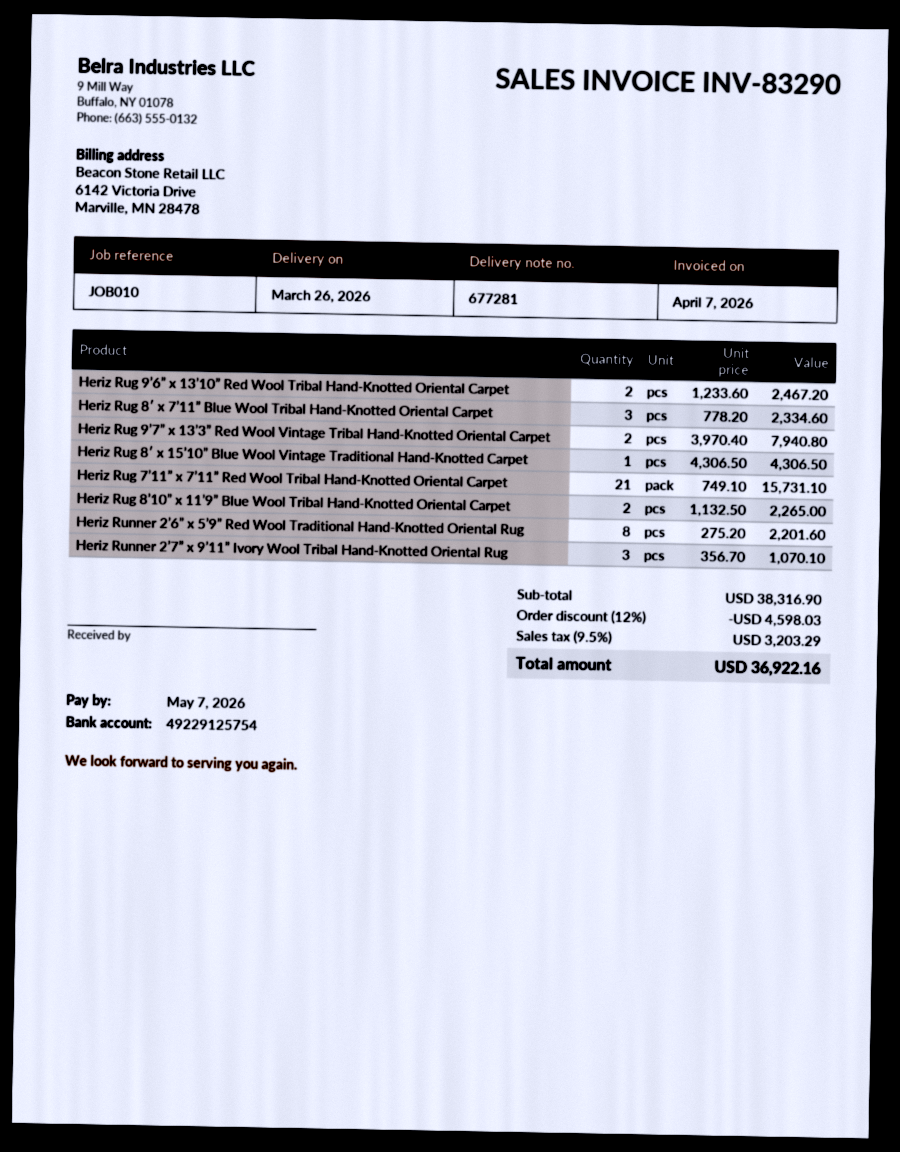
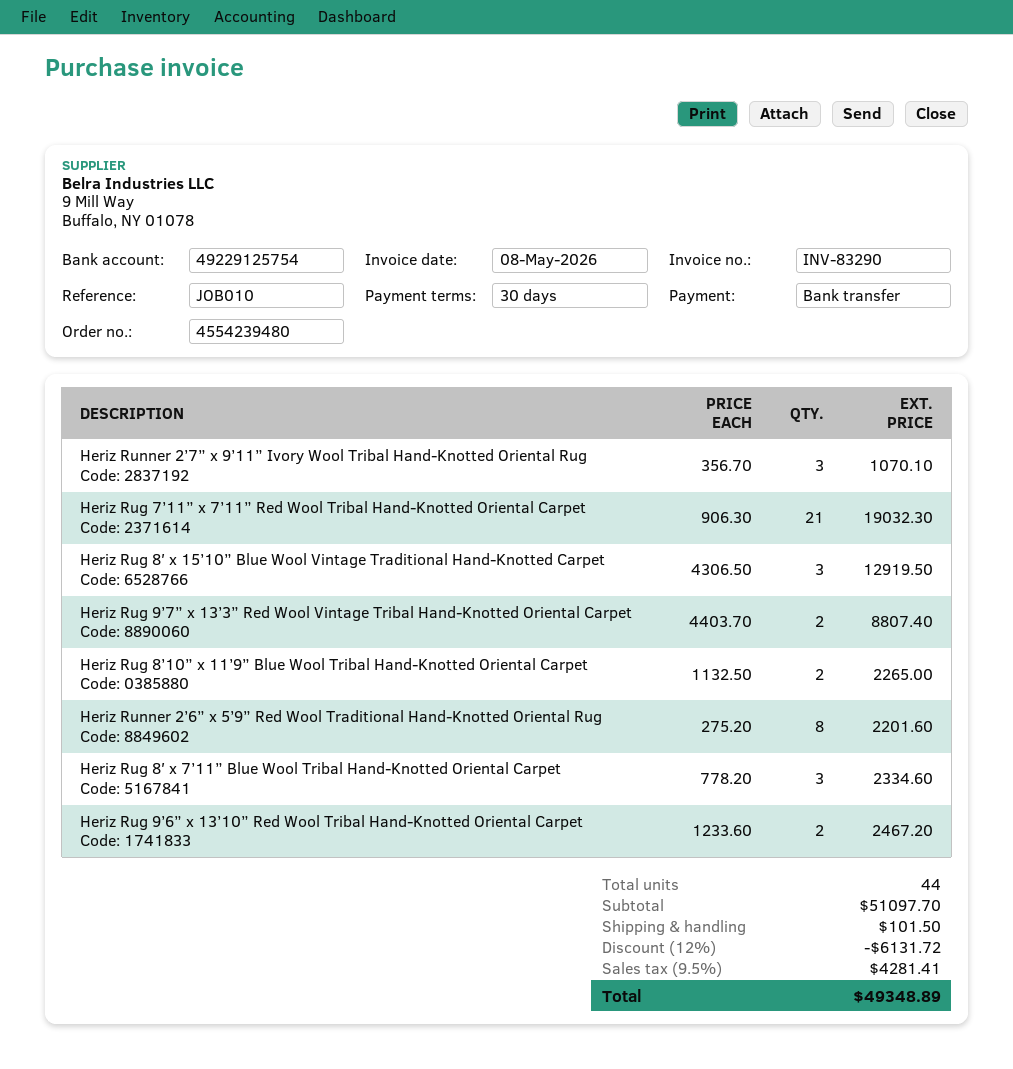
invoice date: 2026-04-07 -> 2026-05-08
Heriz Rug 9’7” x 13’3” Red Wool Vintage Tribal Hand-Knotted Oriental Carpet: 2 x 3970.40 = 7940.80 -> 2 x 4403.70 = 8807.40
Heriz Rug 8′ x 15’10” Blue Wool Vintage Traditional Hand-Knotted Carpet: 1 x 4306.50 = 4306.50 -> 3 x 4306.50 = 12919.50
Heriz Rug 7’11” x 7’11” Red Wool Tribal Hand-Knotted Oriental Carpet: 21 x 749.10 = 15731.10 -> 21 x 906.30 = 19032.30
subtotal: 38316.90 -> 51097.70
discount: 12% = 4598.03 -> 12% = 6131.72
shipping: none -> 101.50
tax: 9.5% = 3203.29 -> 9.5% = 4281.41
total: 36922.16 -> 49348.89

